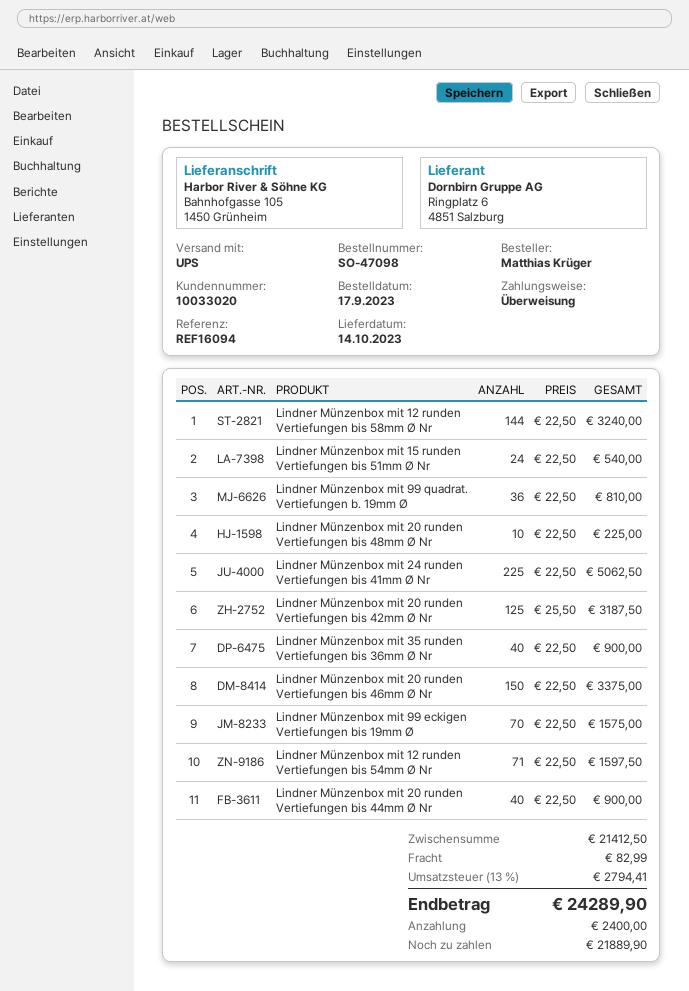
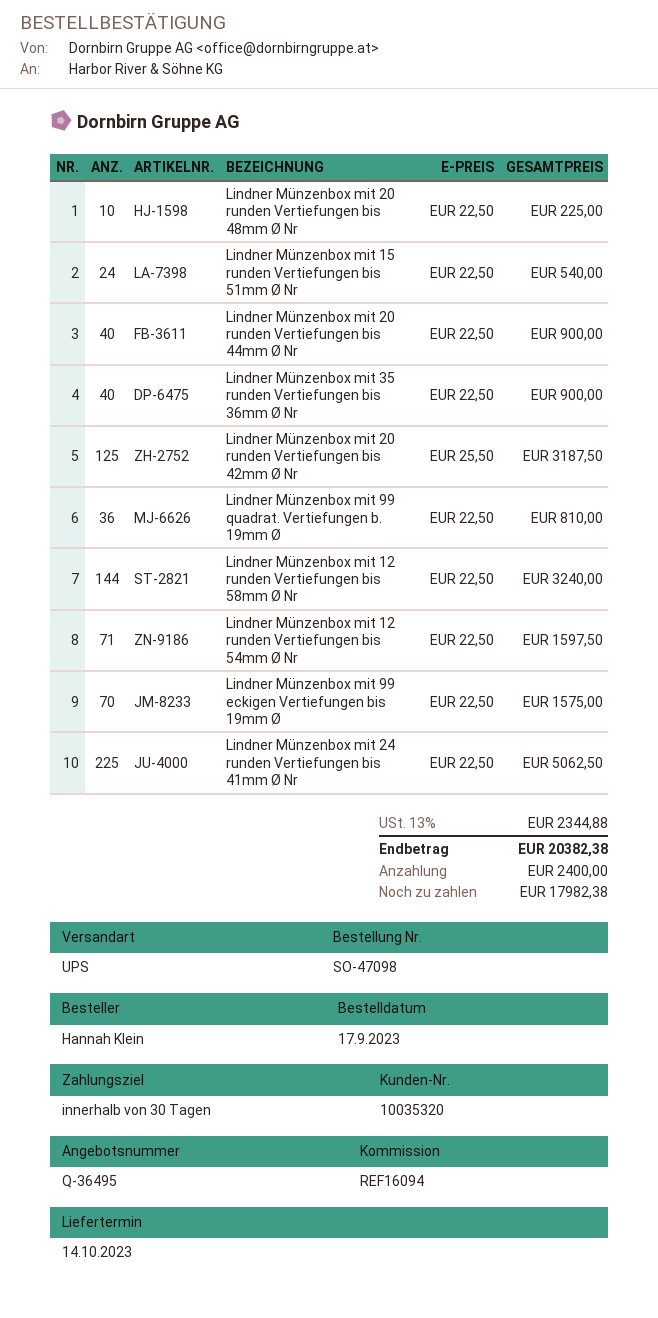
customer number: 10033020 -> 10035320
ordered by: Matthias Krüger -> Hannah Klein
Lindner Münzenbox mit 20 runden Vertiefungen bis 46mm Ø Nr: 150 x 22.50 = 3375.00 -> none
shipping: 82.99 -> none
tax: 13% = 2794.41 -> 13% = 2344.88
total: 24289.90 -> 20382.38
balance: 21889.90 -> 17982.38

